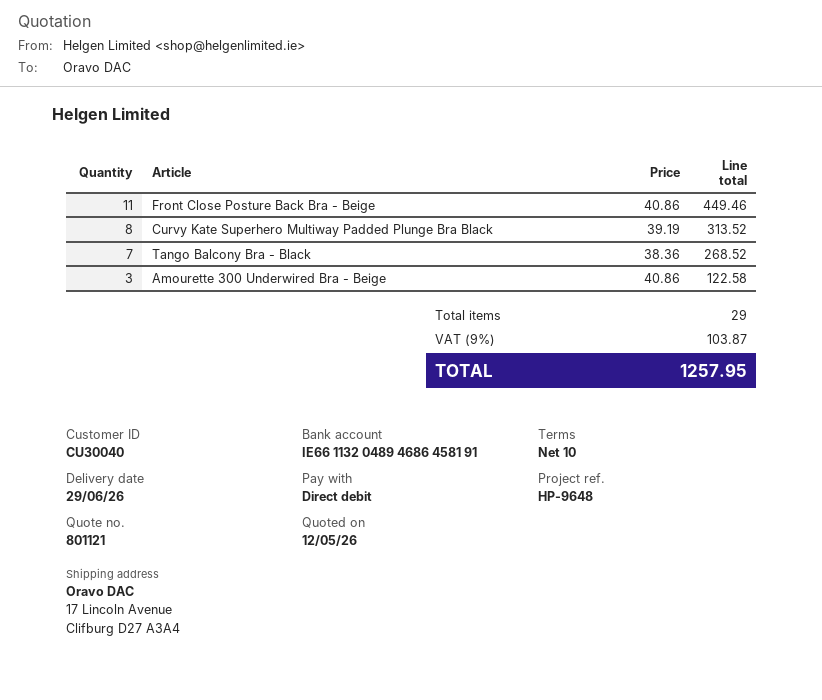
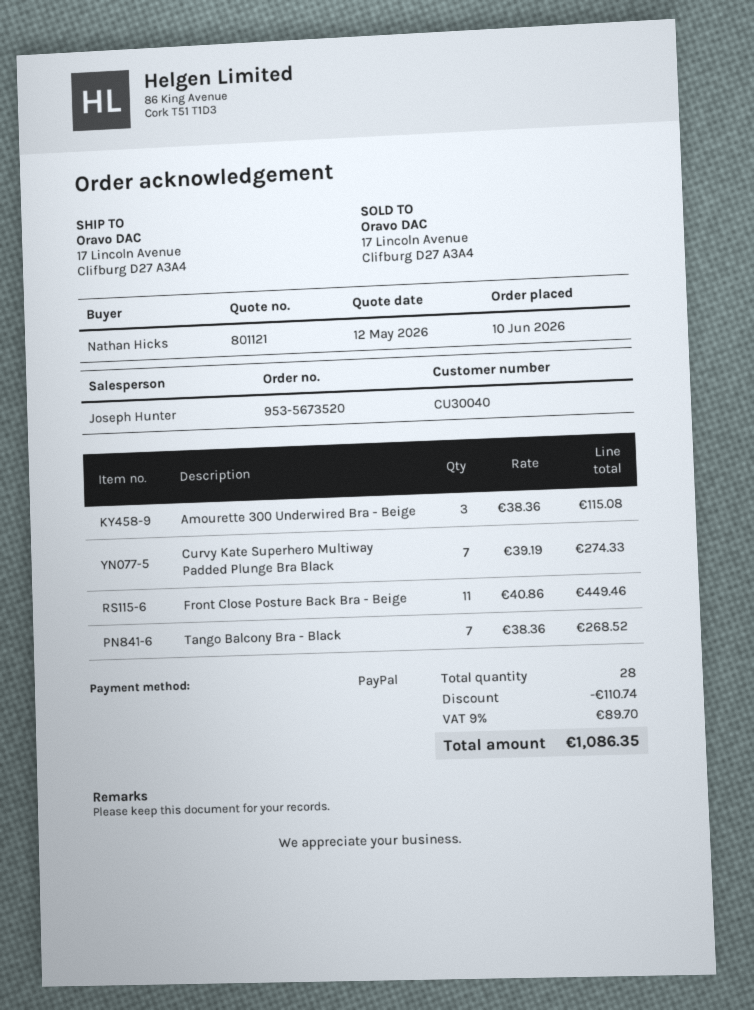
payment method: direct debit -> PayPal
Curvy Kate Superhero Multiway Padded Plunge Bra Black: 8 x 39.19 = 313.52 -> 7 x 39.19 = 274.33
Amourette 300 Underwired Bra - Beige: 3 x 40.86 = 122.58 -> 3 x 38.36 = 115.08
total quantity: 29 -> 28
discount: none -> 110.74
tax: 9% = 103.87 -> 9% = 89.70
total: 1257.95 -> 1086.35

